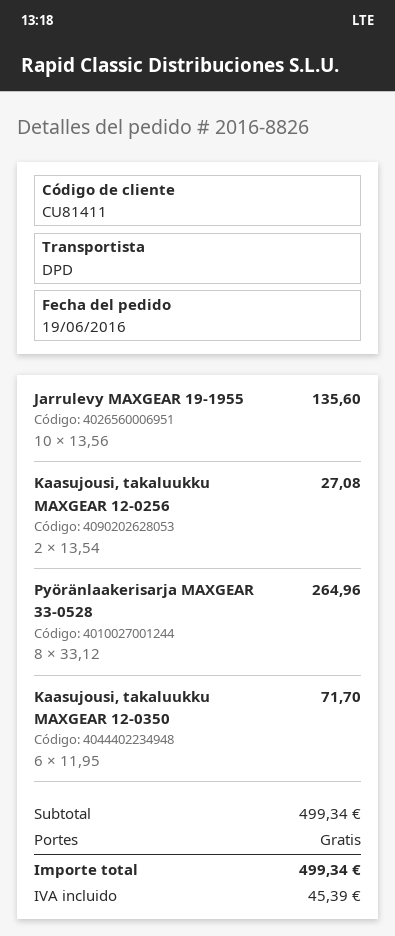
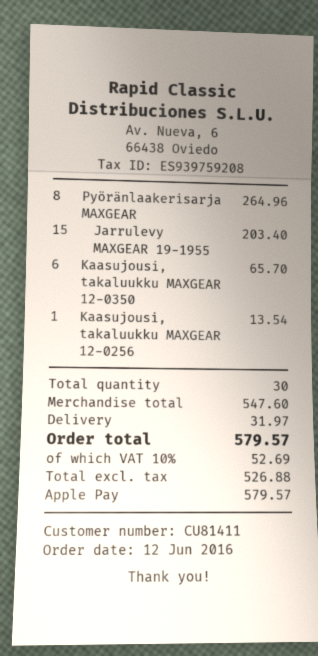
order date: 2016-06-19 -> 2016-06-12
Jarrulevy MAXGEAR 19-1955: 10 for 135.60 -> 15 for 203.40
Kaasujousi, takaluukku MAXGEAR 12-0256: 2 for 27.08 -> 1 for 13.54
Kaasujousi, takaluukku MAXGEAR 12-0350: 6 for 71.70 -> 6 for 65.70
subtotal: 499.34 -> 547.60
shipping: 0.00 -> 31.97
tax: 45.39 -> 52.69
total: 499.34 -> 579.57

